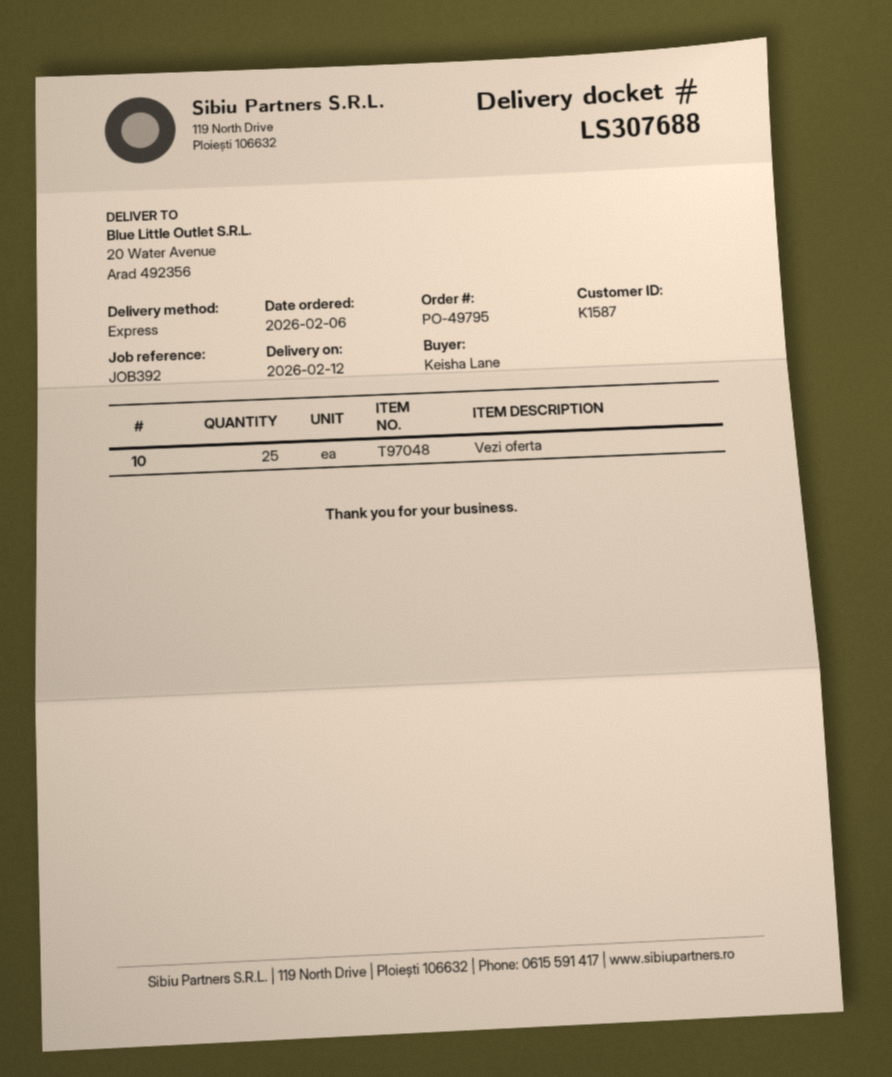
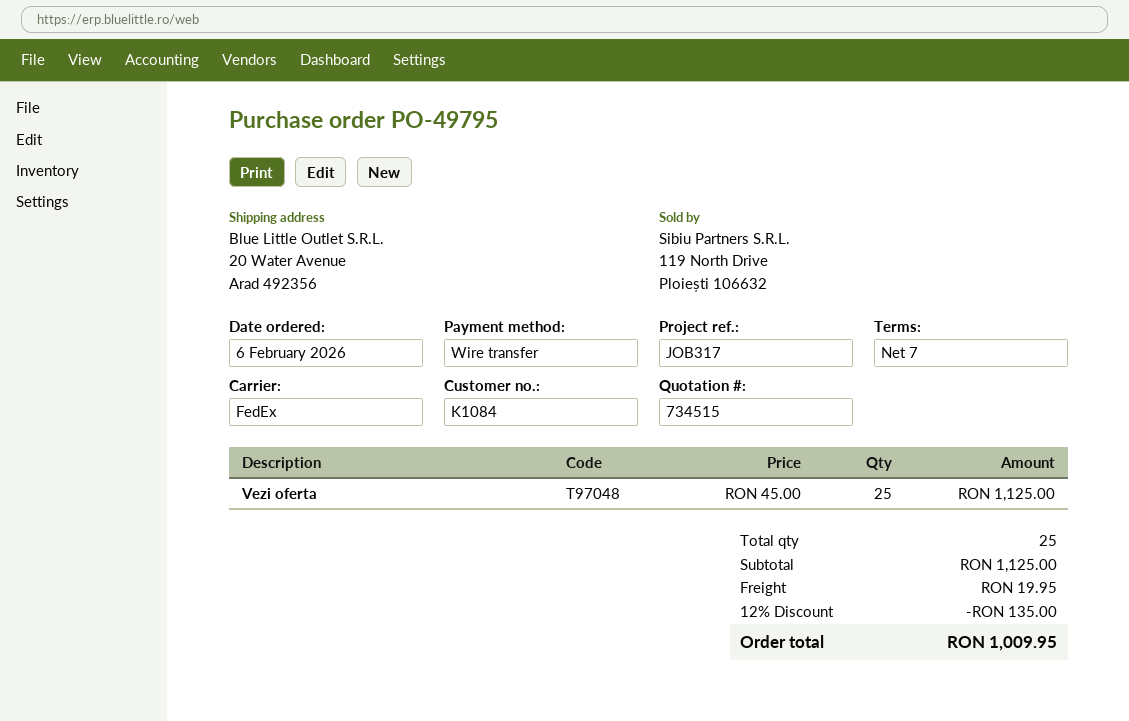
customer number: K1587 -> K1084
reference: JOB392 -> JOB317
shipping method: express -> FedEx

